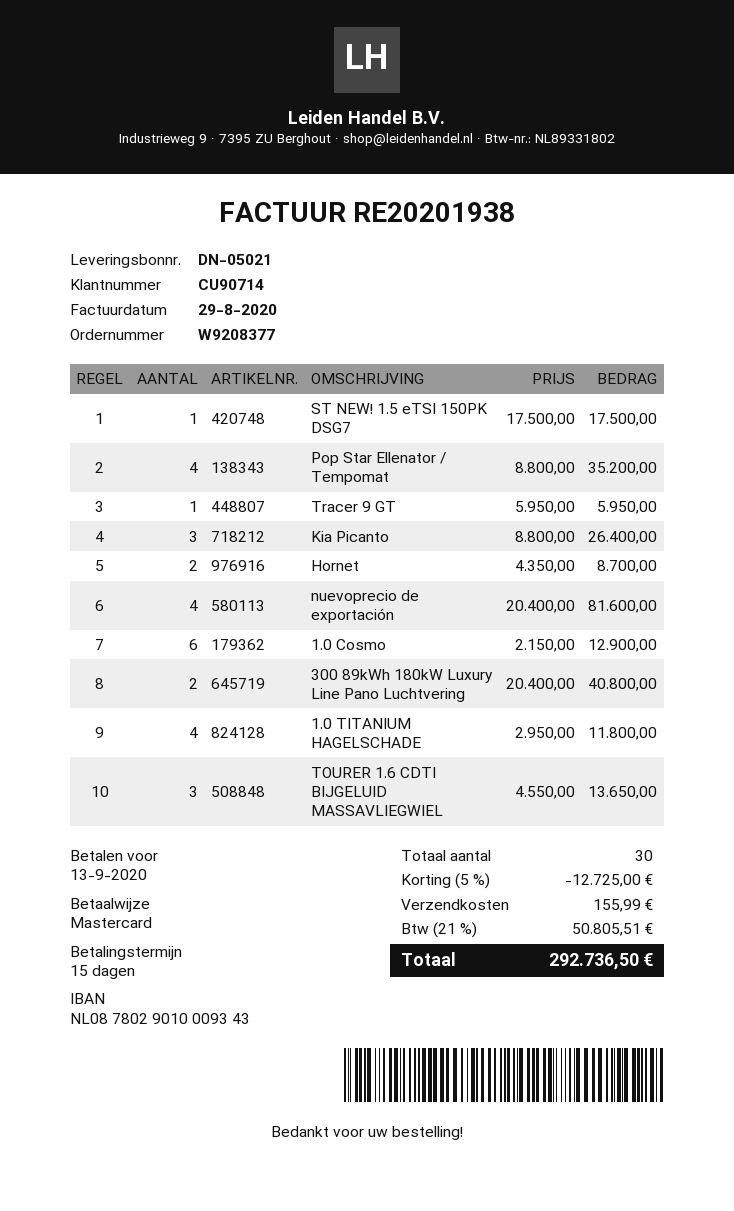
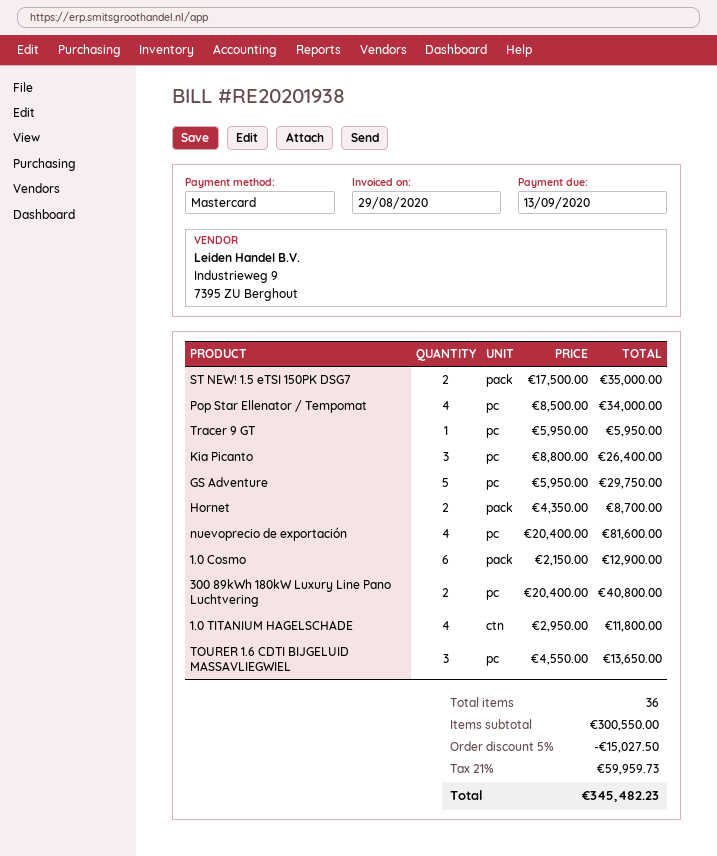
ST NEW! 1.5 eTSI 150PK DSG7: 1 x 17500.00 = 17500.00 -> 2 x 17500.00 = 35000.00
Pop Star Ellenator / Tempomat: 4 x 8800.00 = 35200.00 -> 4 x 8500.00 = 34000.00
GS Adventure: none -> 5 x 5950.00 = 29750.00
total quantity: 30 -> 36
discount: 5% = 12725.00 -> 5% = 15027.50
shipping: 155.99 -> none
tax: 21% = 50805.51 -> 21% = 59959.73
total: 292736.50 -> 345482.23

